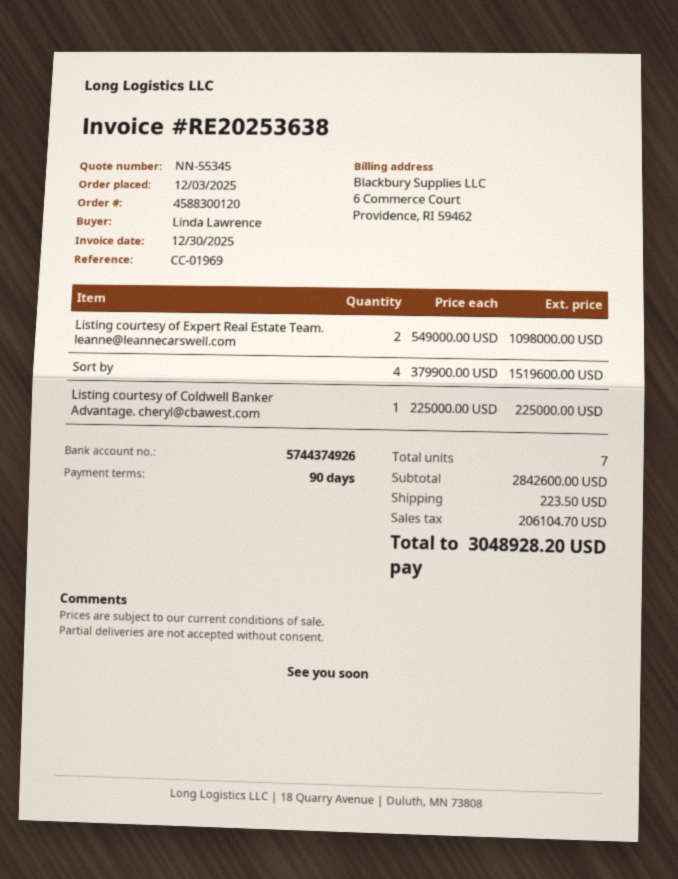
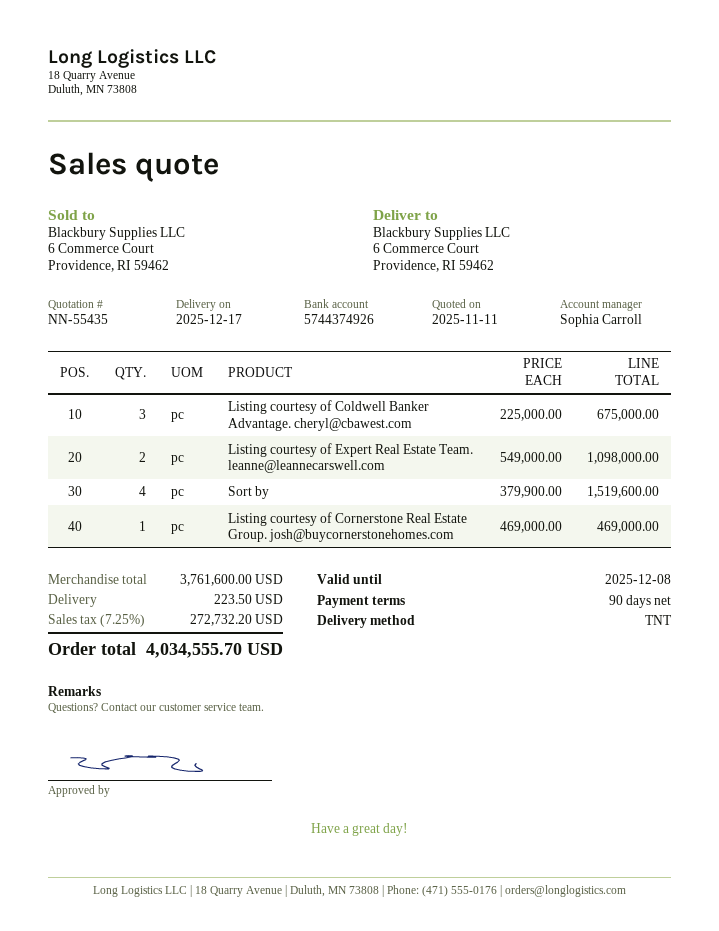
quote number: NN-55345 -> NN-55435
Listing courtesy of Coldwell Banker Advantage. cheryl@cbawest.com: 1 x 225000.00 = 225000.00 -> 3 x 225000.00 = 675000.00
Listing courtesy of Cornerstone Real Estate Group. josh@buycornerstonehomes.com: none -> 1 x 469000.00 = 469000.00
subtotal: 2842600.00 -> 3761600.00
tax: 206104.70 -> 272732.20
total: 3048928.20 -> 4034555.70

